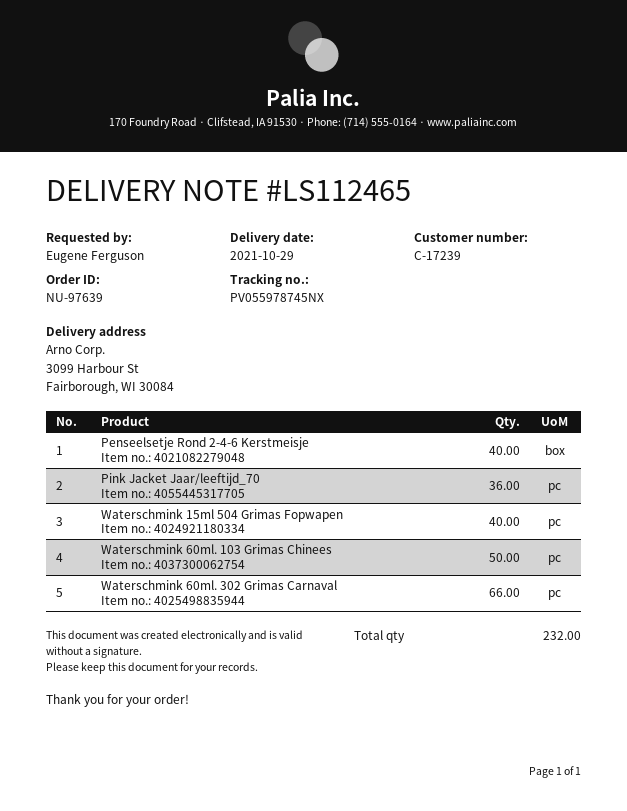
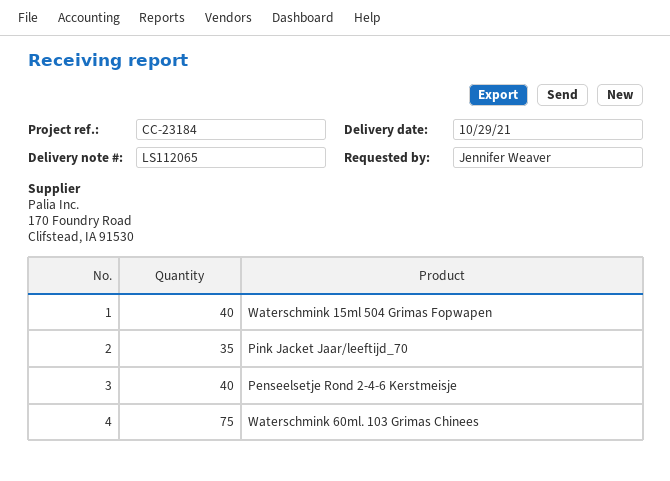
delivery note number: LS112465 -> LS112065
ordered by: Eugene Ferguson -> Jennifer Weaver
Pink Jacket Jaar/leeftijd_70: 36 -> 35
Waterschmink 60ml. 103 Grimas Chinees: 50 -> 75
Waterschmink 60ml. 302 Grimas Carnaval: 66 -> none

